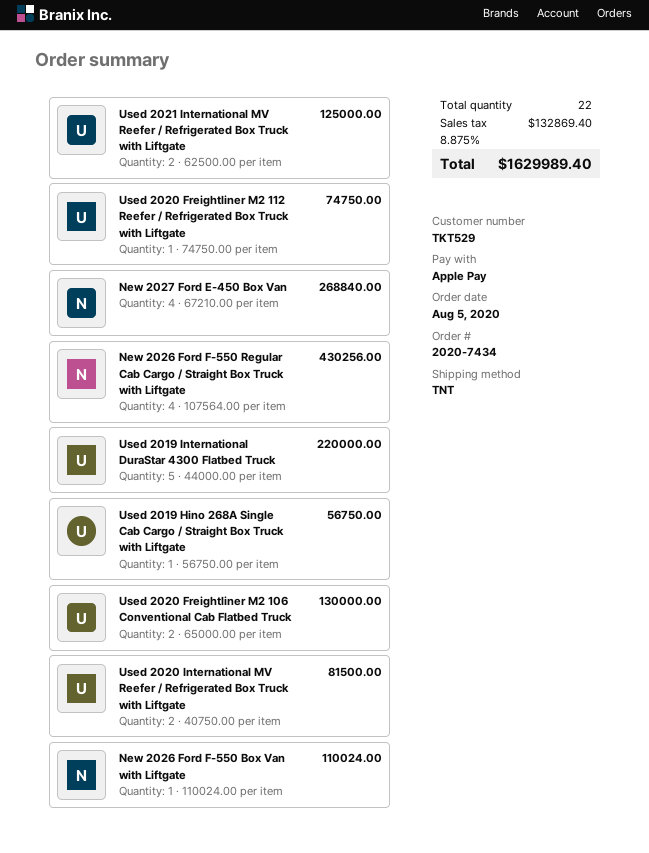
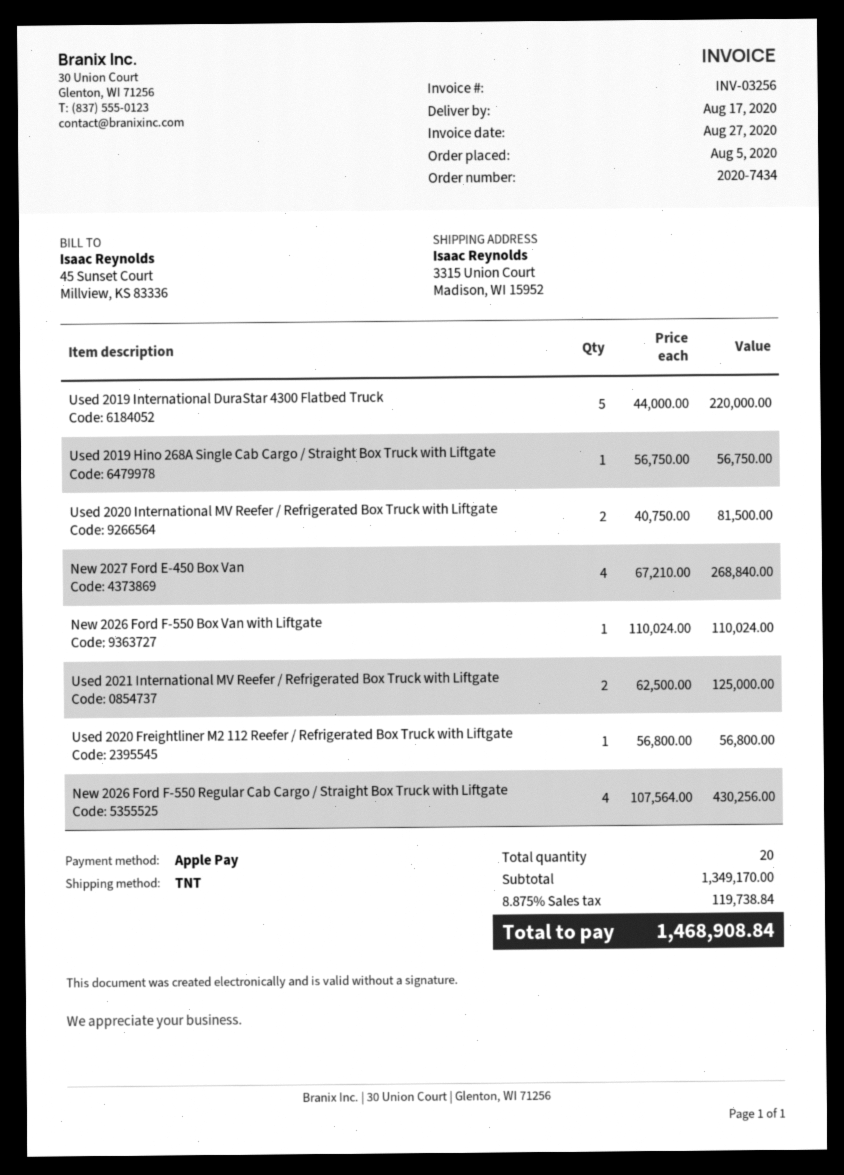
Used 2020 Freightliner M2 112 Reefer / Refrigerated Box Truck with Liftgate: 1 x 74750.00 = 74750.00 -> 1 x 56800.00 = 56800.00
Used 2020 Freightliner M2 106 Conventional Cab Flatbed Truck: 2 x 65000.00 = 130000.00 -> none
total quantity: 22 -> 20
tax: 8.875% = 132869.40 -> 8.875% = 119738.84
total: 1629989.40 -> 1468908.84

